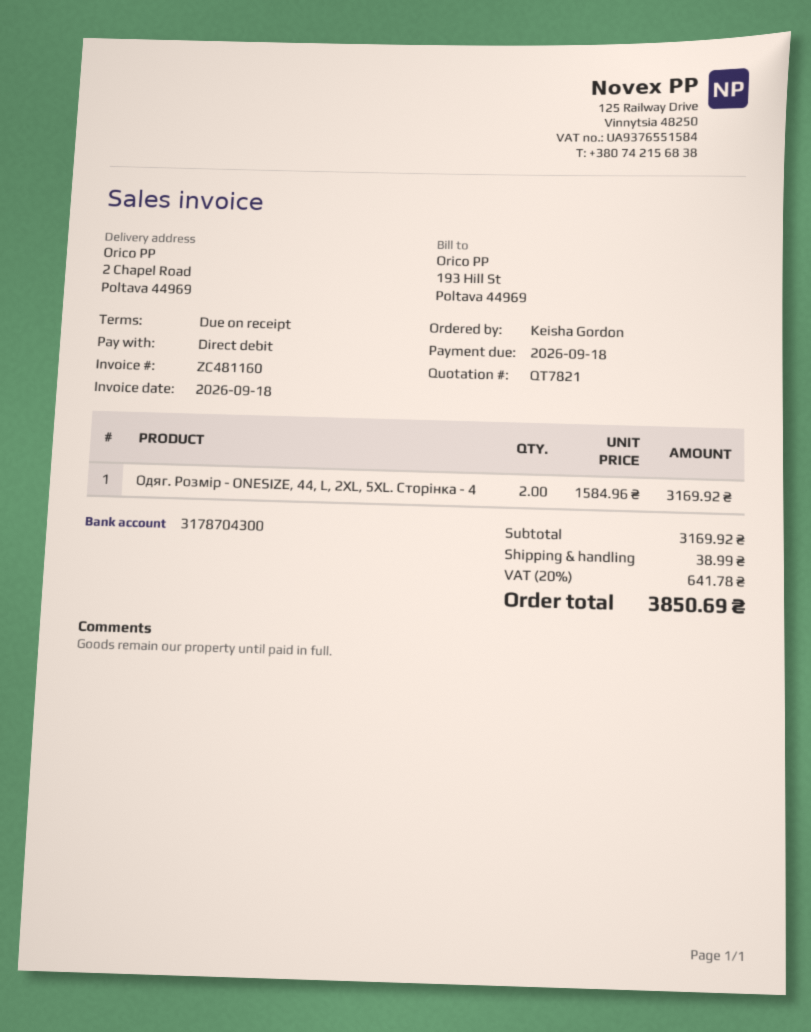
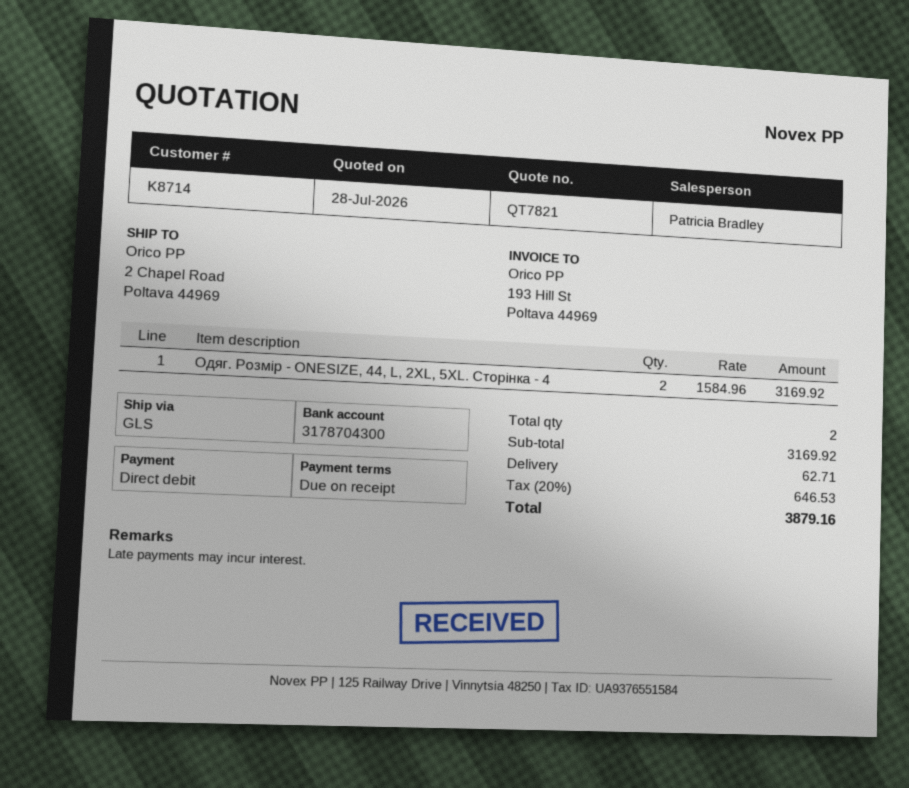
shipping: 38.99 -> 62.71
tax: 20% = 641.78 -> 20% = 646.53
total: 3850.69 -> 3879.16

